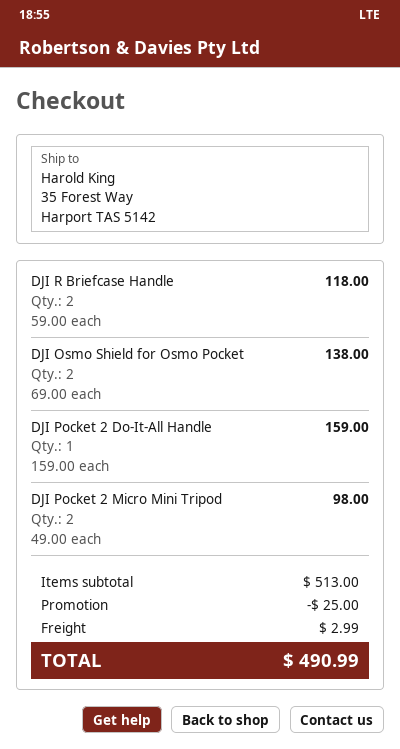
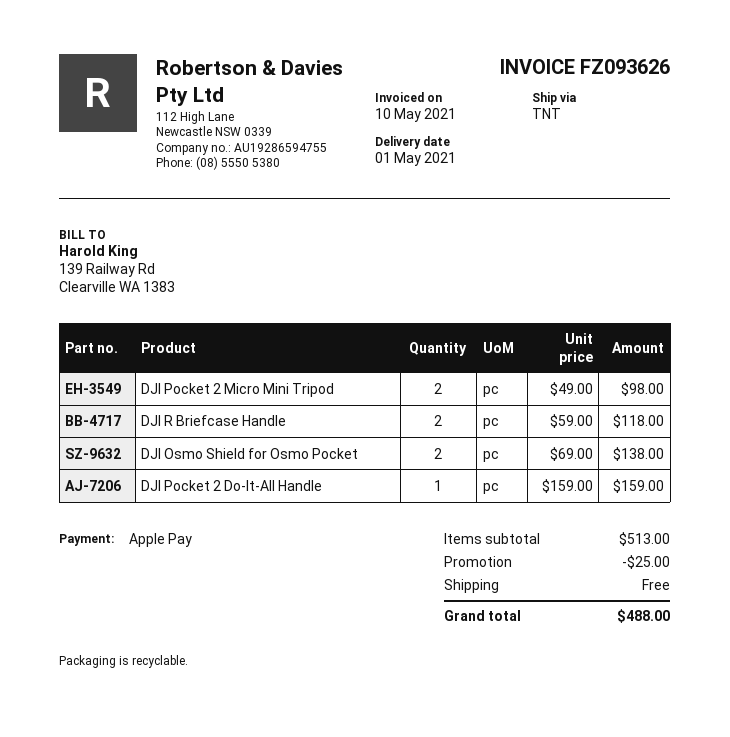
shipping: 2.99 -> 0.00
total: 490.99 -> 488.00

